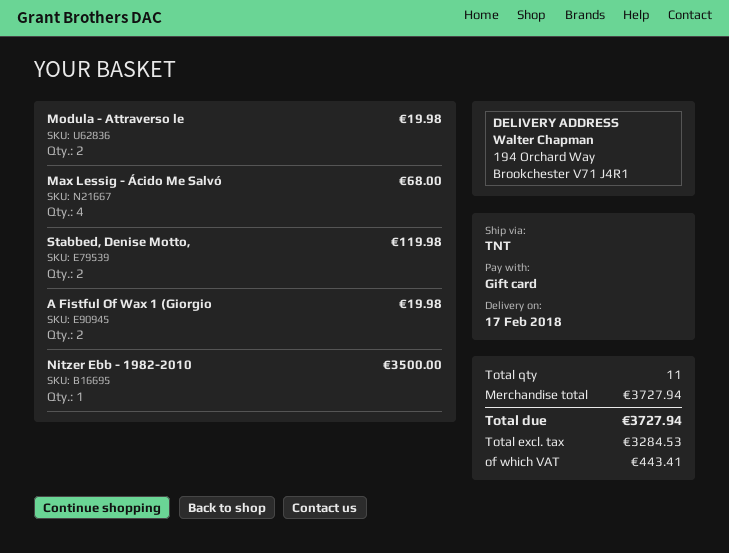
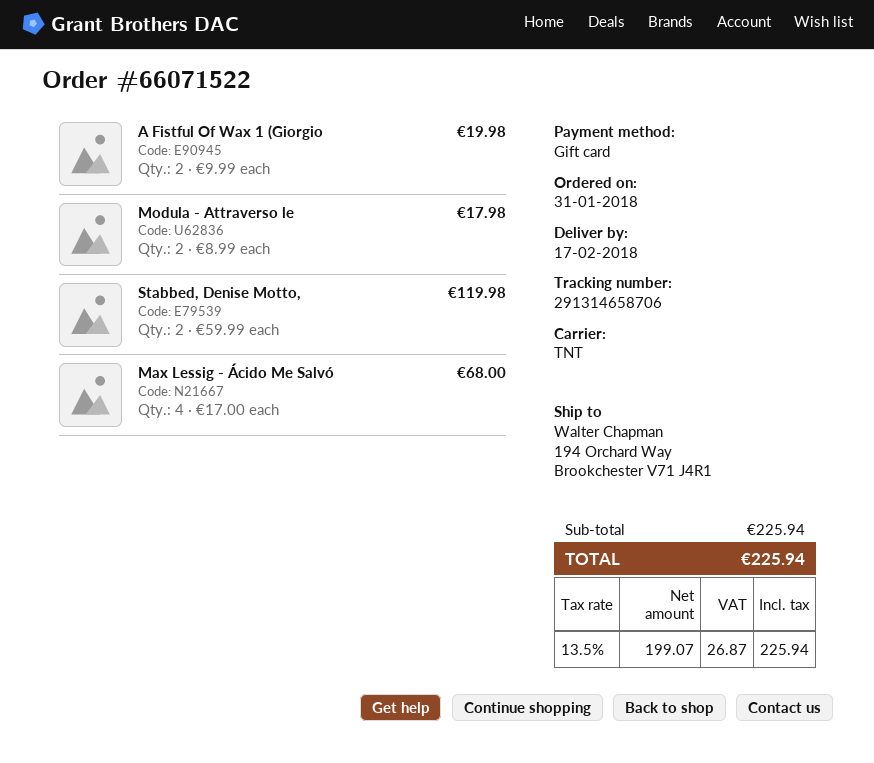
Modula - Attraverso le: 2 for 19.98 -> 2 for 17.98
Nitzer Ebb - 1982-2010: 1 for 3500.00 -> none
subtotal: 3727.94 -> 225.94
net: 3284.53 -> 199.07
tax: 443.41 -> 26.87
total: 3727.94 -> 225.94

